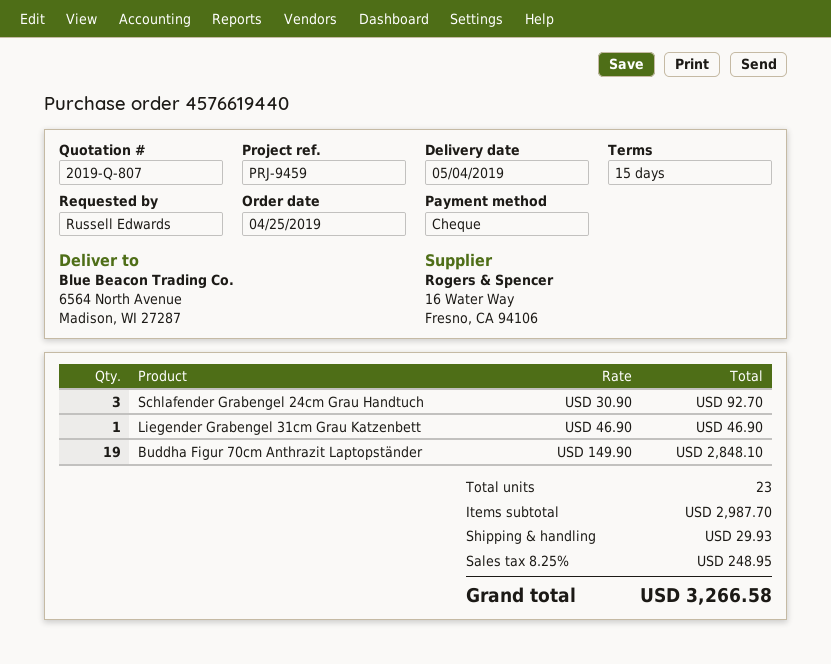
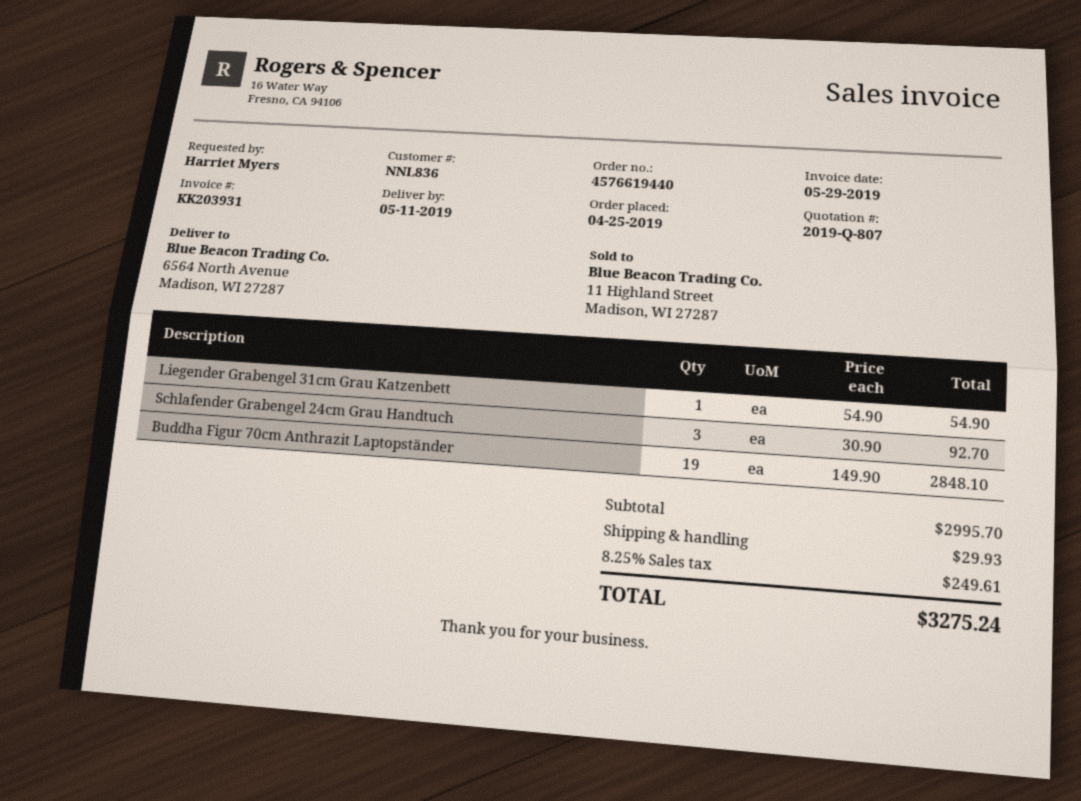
delivery date: 2019-05-04 -> 2019-05-11
ordered by: Russell Edwards -> Harriet Myers
Liegender Grabengel 31cm Grau Katzenbett: 1 x 46.90 = 46.90 -> 1 x 54.90 = 54.90
subtotal: 2987.70 -> 2995.70
tax: 8.25% = 248.95 -> 8.25% = 249.61
total: 3266.58 -> 3275.24

